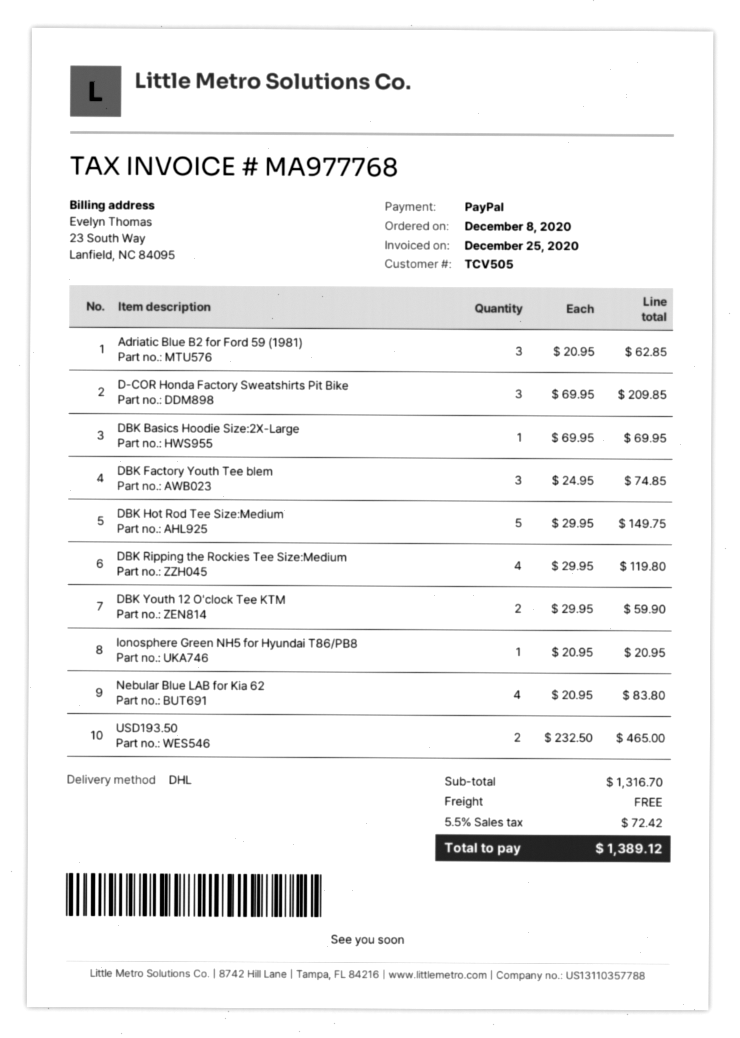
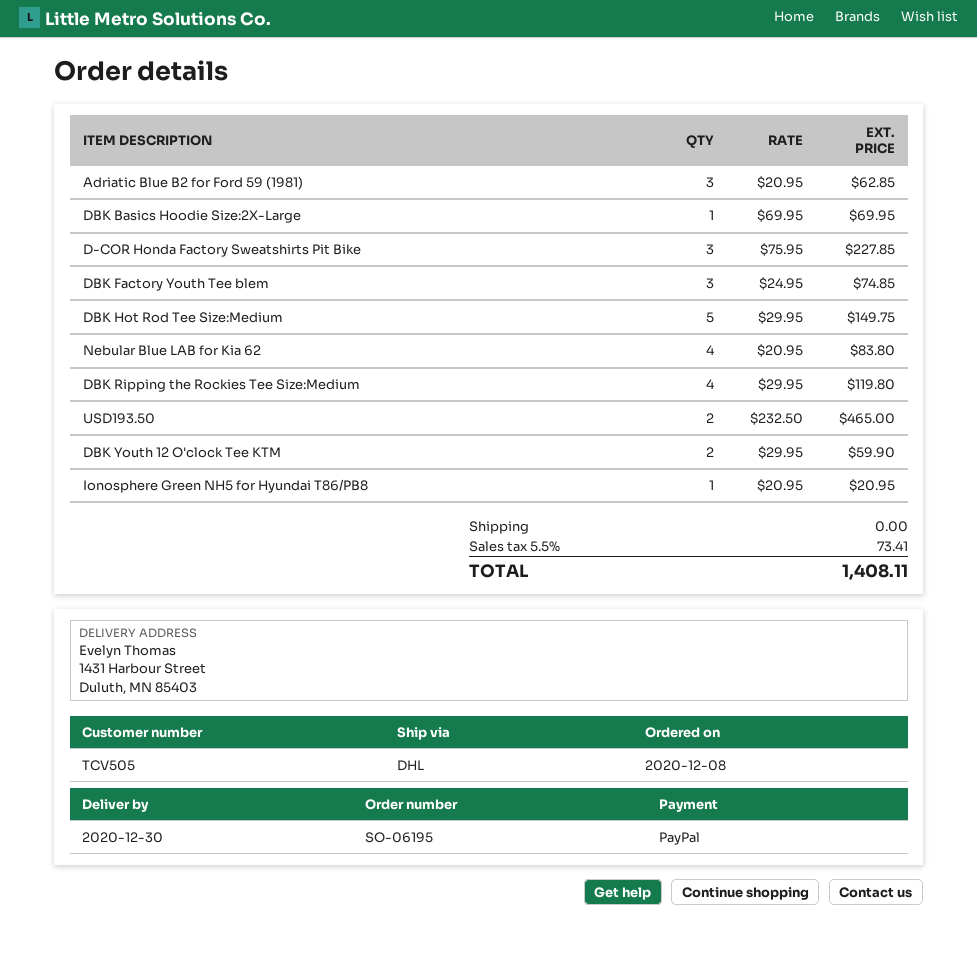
D-COR Honda Factory Sweatshirts Pit Bike: 3 x 69.95 = 209.85 -> 3 x 75.95 = 227.85
tax: 5.5% = 72.42 -> 5.5% = 73.41
total: 1389.12 -> 1408.11

